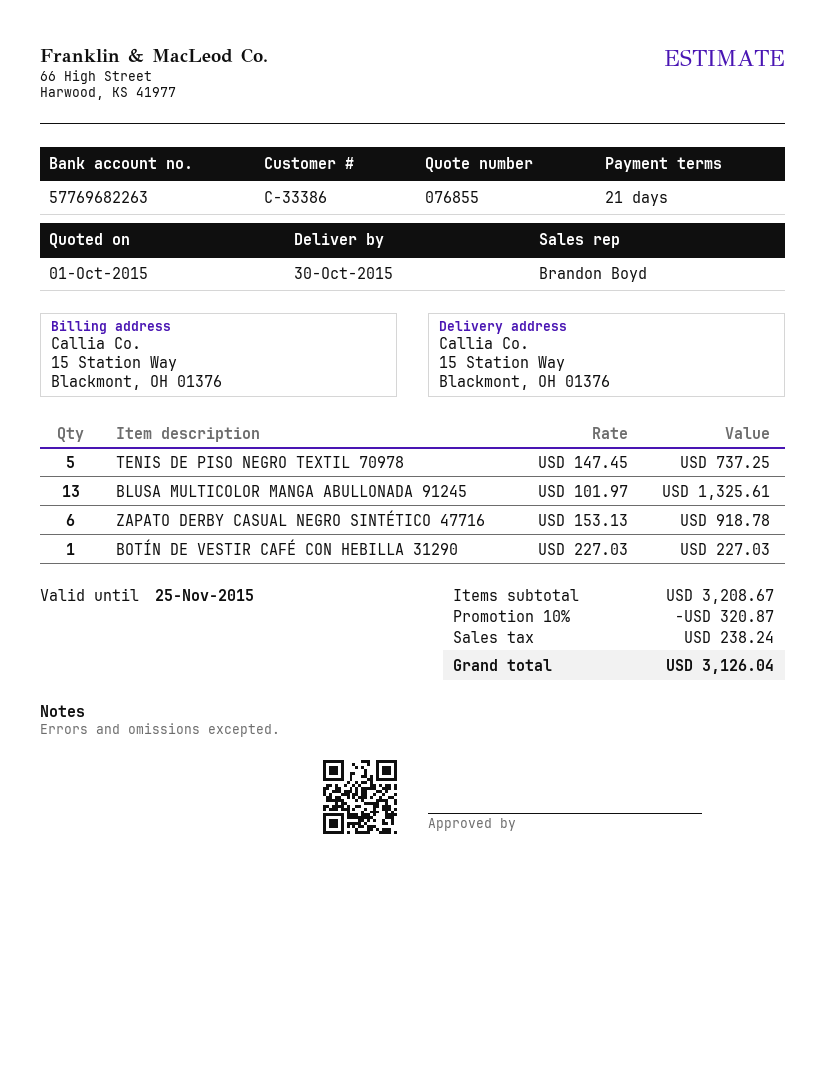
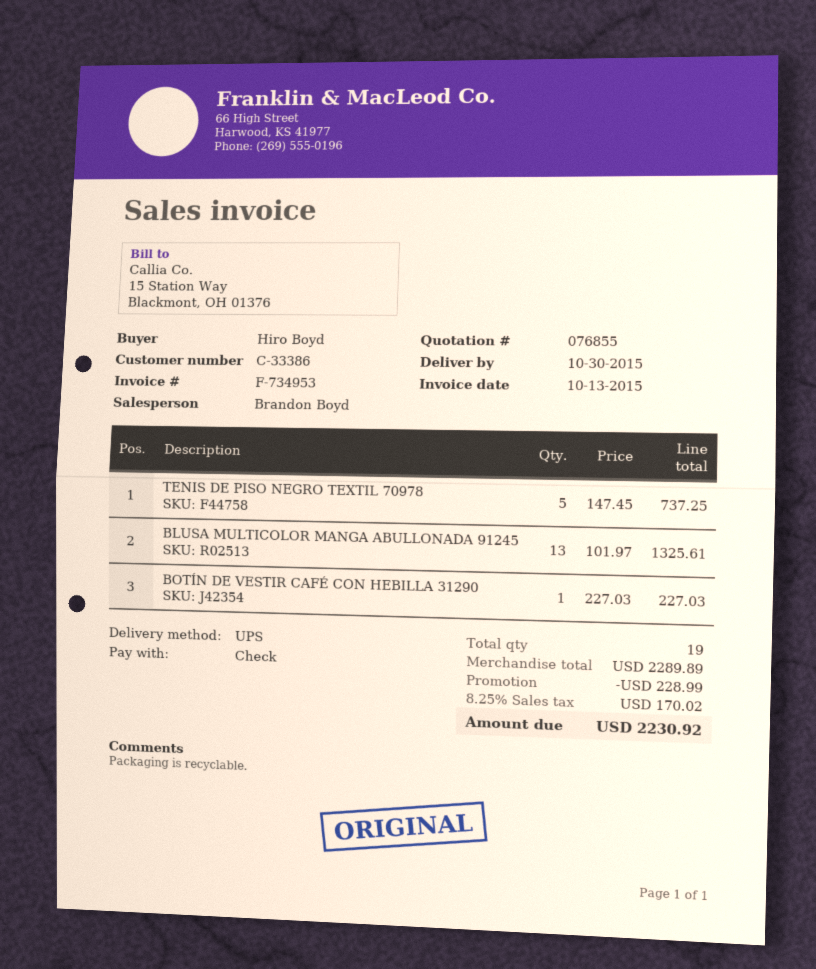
ZAPATO DERBY CASUAL NEGRO SINTÉTICO 47716: 6 x 153.13 = 918.78 -> none
subtotal: 3208.67 -> 2289.89
discount: 320.87 -> 228.99
tax: 238.24 -> 170.02
total: 3126.04 -> 2230.92

